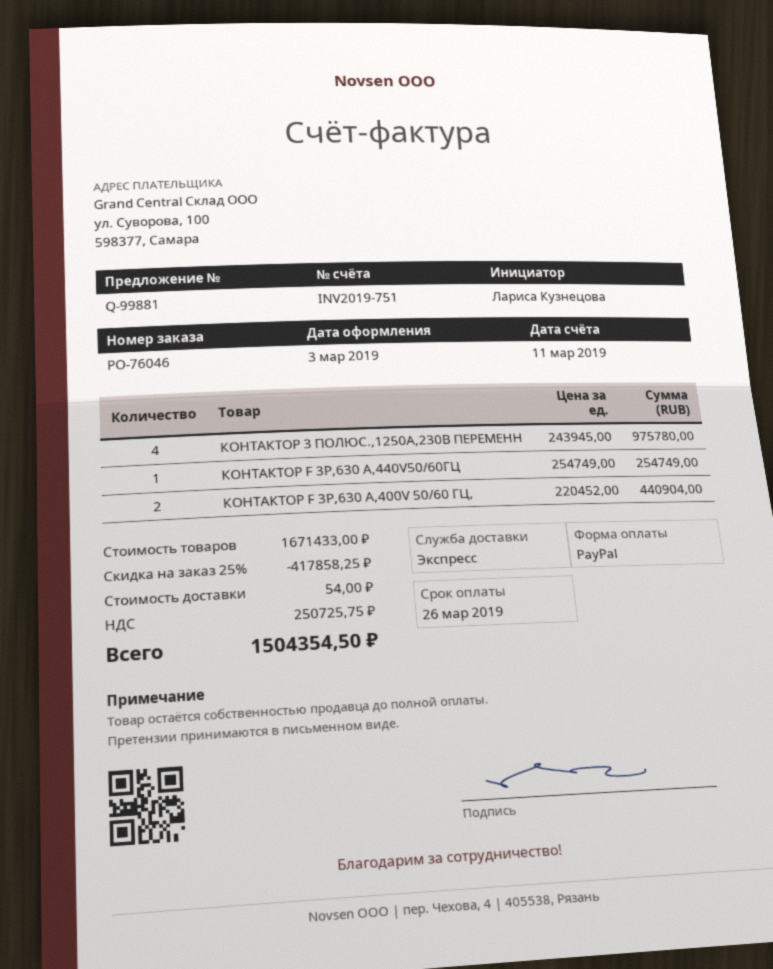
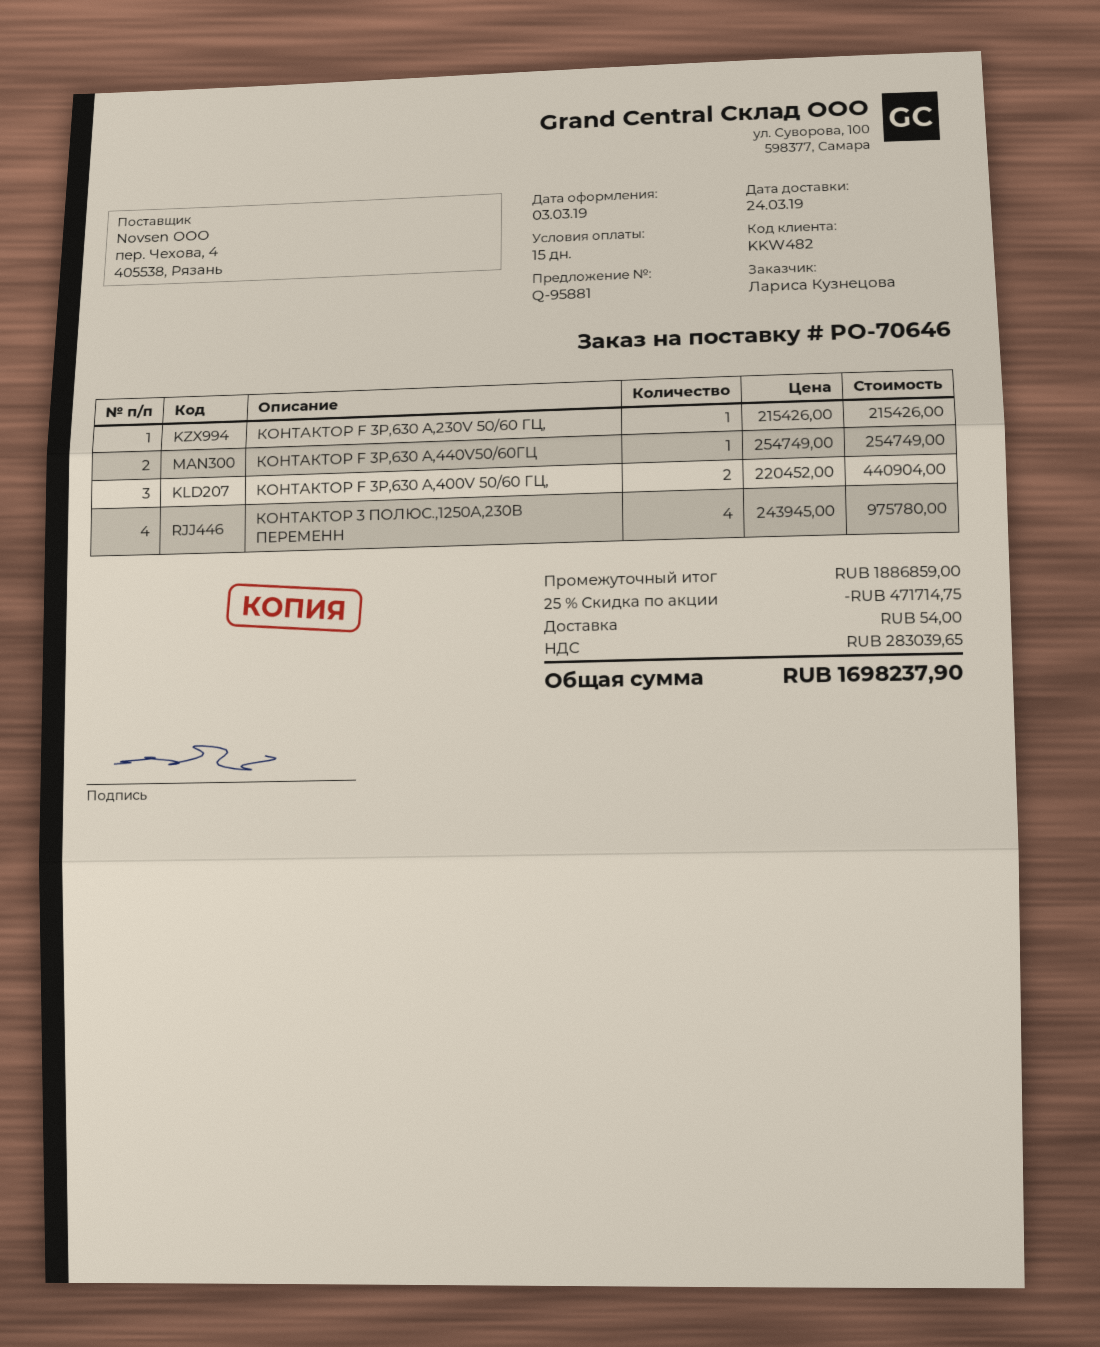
quote number: Q-99881 -> Q-95881
order number: PO-76046 -> PO-70646
КОНТАКТОР F 3P,630 A,230V 50/60 ГЦ,: none -> 1 x 215426.00 = 215426.00
subtotal: 1671433.00 -> 1886859.00
discount: 25% = 417858.25 -> 25% = 471714.75
tax: 250725.75 -> 283039.65
total: 1504354.50 -> 1698237.90

